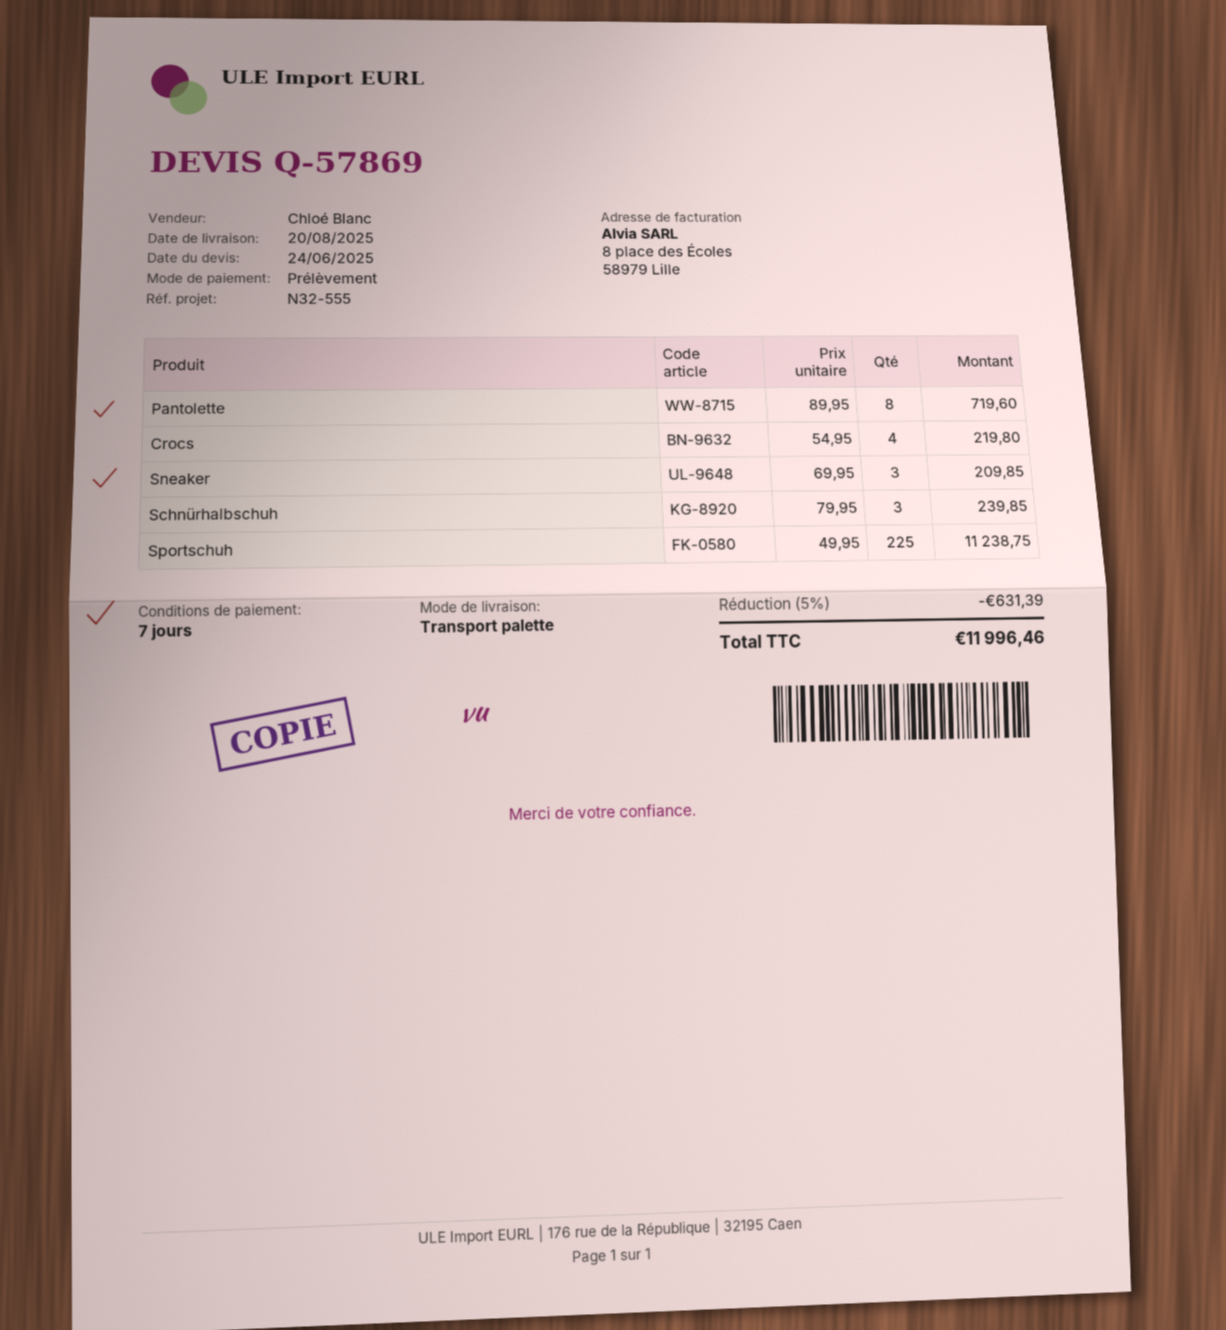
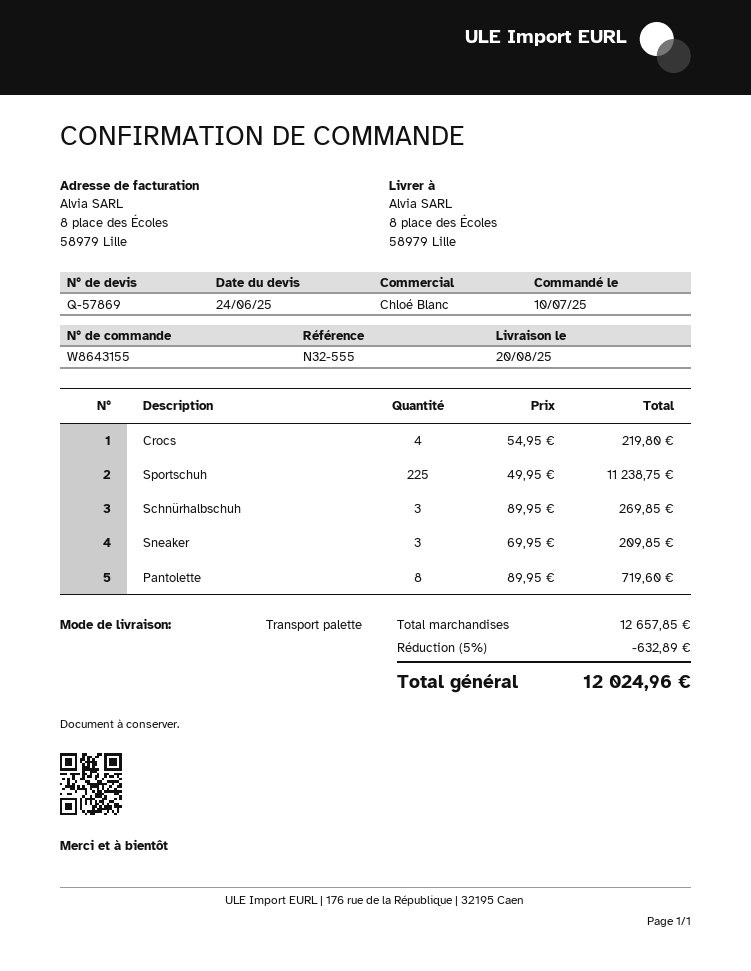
Schnürhalbschuh: 3 x 79.95 = 239.85 -> 3 x 89.95 = 269.85
discount: 5% = 631.39 -> 5% = 632.89
total: 11996.46 -> 12024.96

